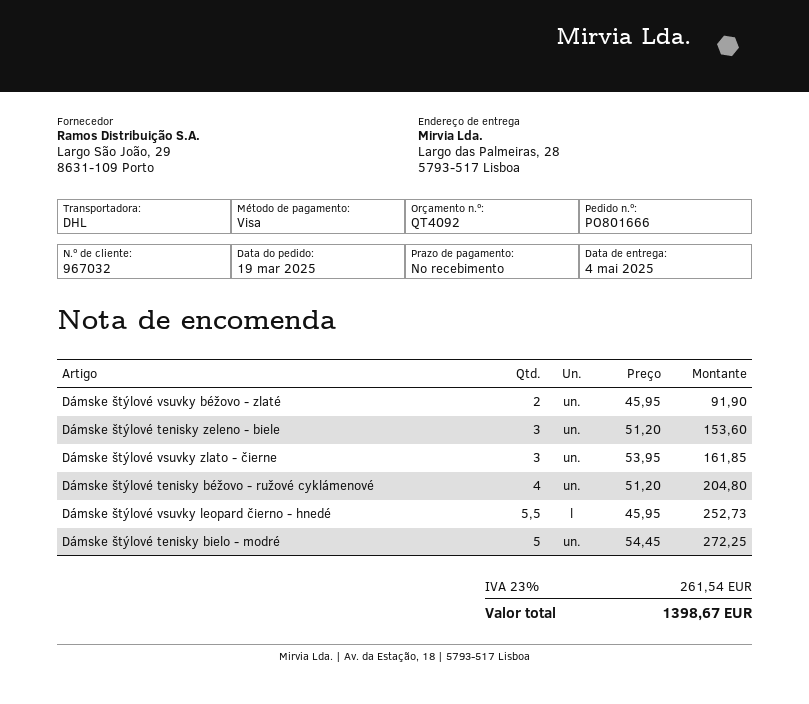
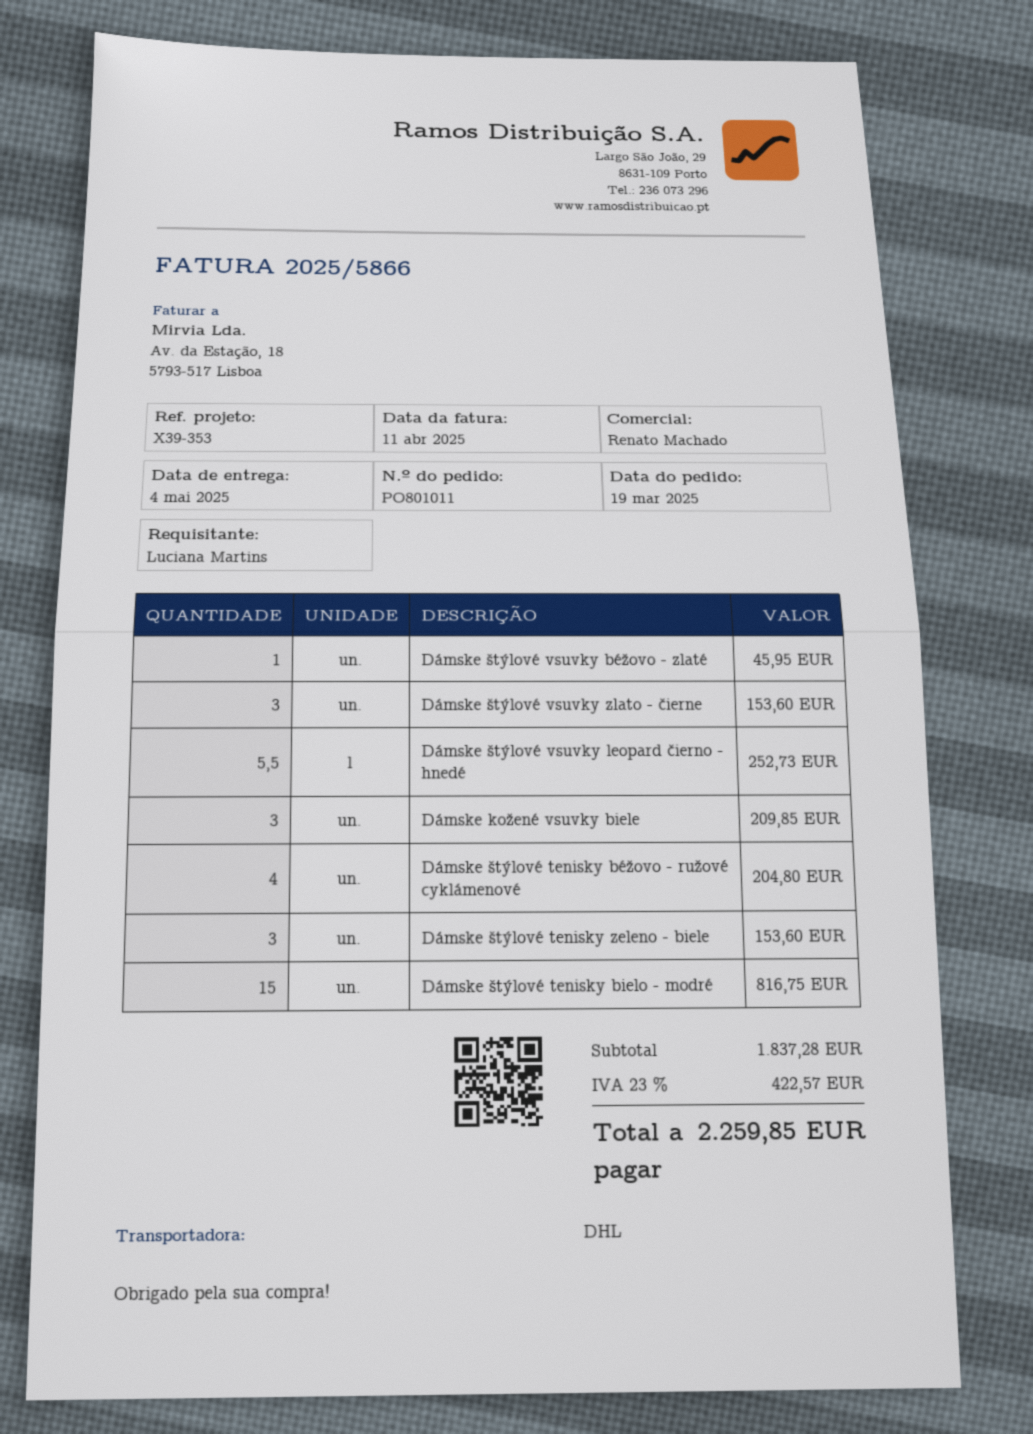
order number: PO801666 -> PO801011
Dámske štýlové vsuvky béžovo - zlaté: 2 for 91.90 -> 1 for 45.95
Dámske štýlové vsuvky zlato - čierne: 3 for 161.85 -> 3 for 153.60
Dámske štýlové tenisky bielo - modré: 5 for 272.25 -> 15 for 816.75
Dámske kožené vsuvky biele: none -> 3 for 209.85
tax: 23% = 261.54 -> 23% = 422.57
total: 1398.67 -> 2259.85

